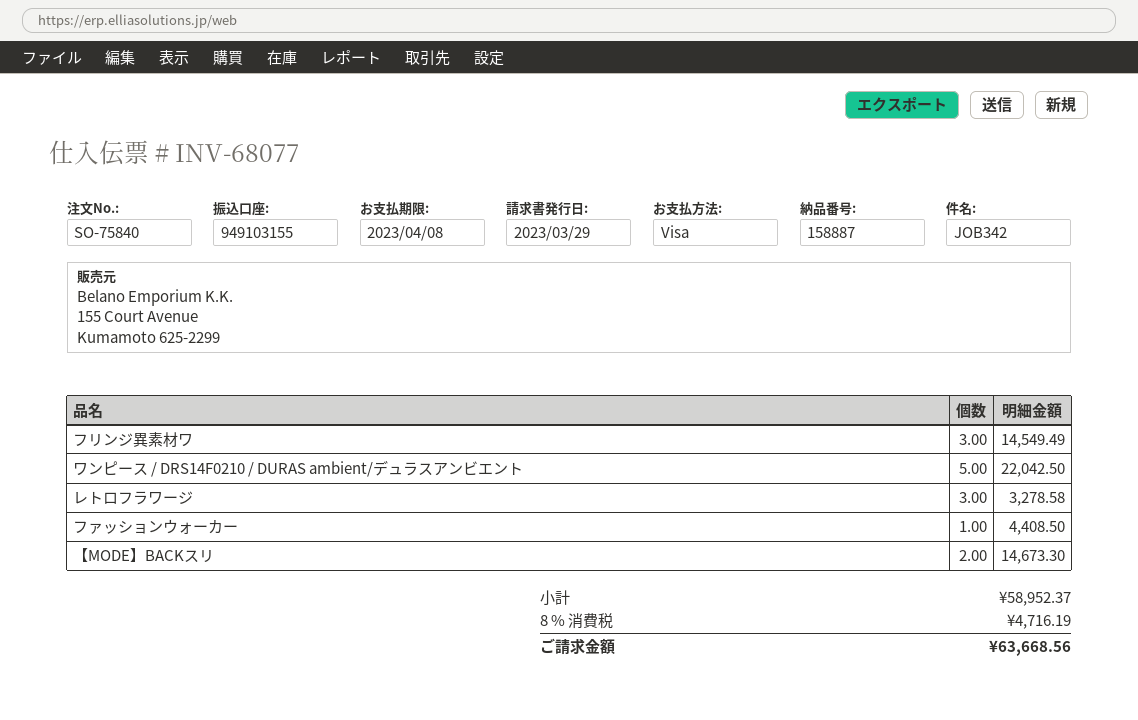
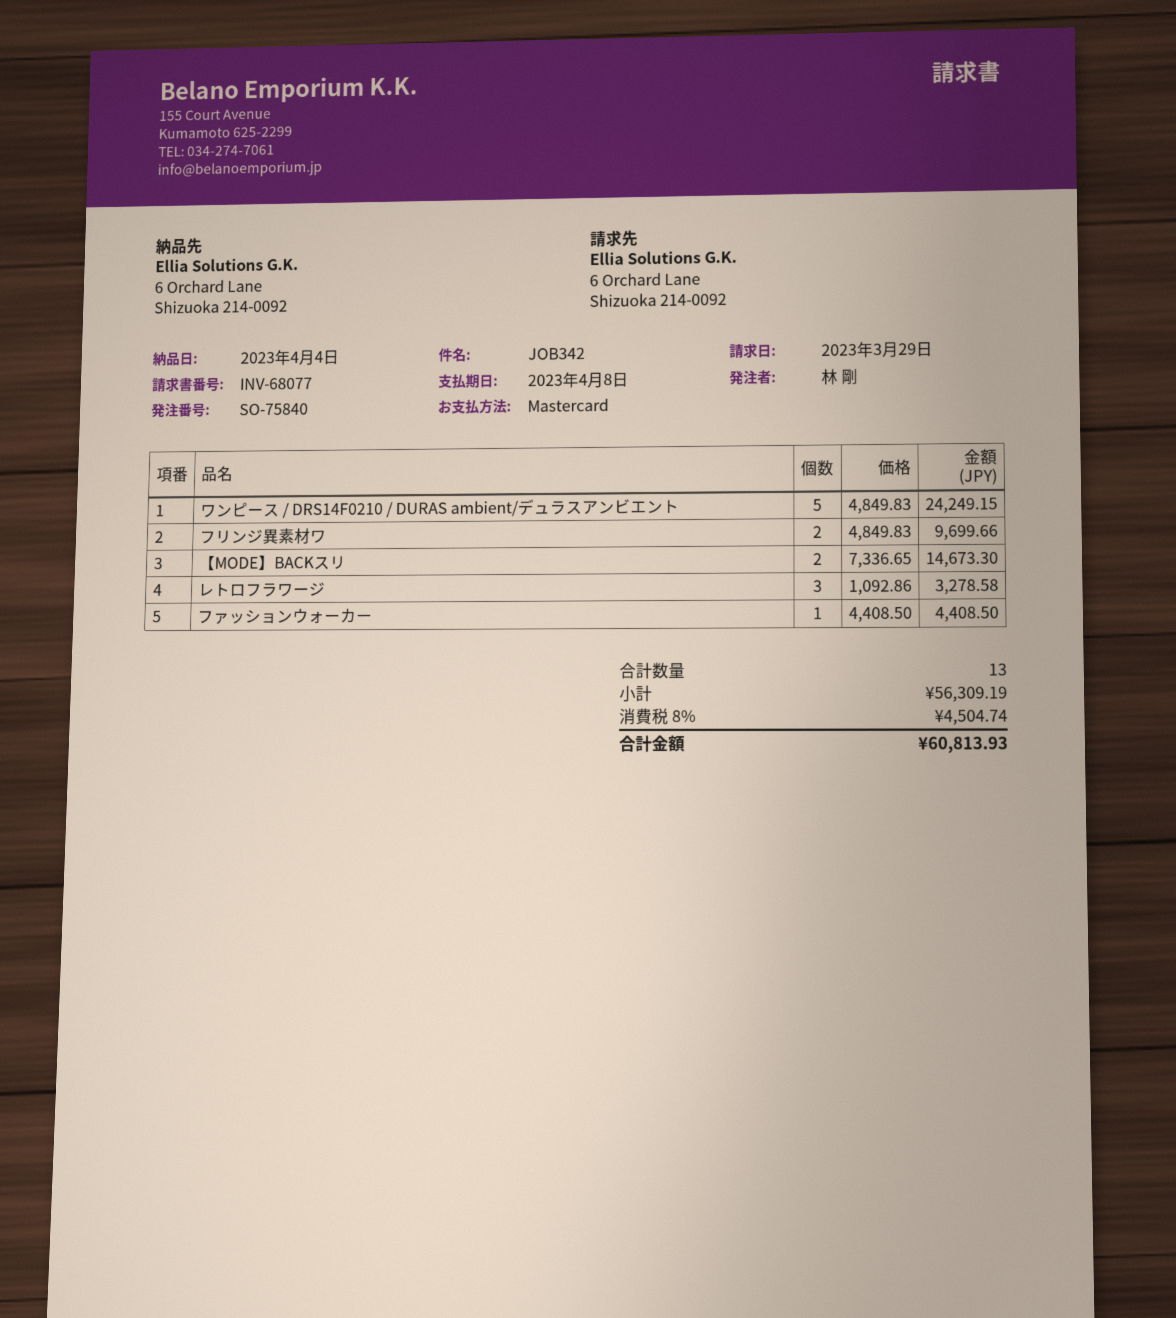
payment method: Visa -> Mastercard
フリンジ異素材ワ: 3 for 14549.49 -> 2 for 9699.66
ワンピース / DRS14F0210 / DURAS ambient/デュラスアンビエント: 5 for 22042.50 -> 5 for 24249.15
subtotal: 58952.37 -> 56309.19
tax: 8% = 4716.19 -> 8% = 4504.74
total: 63668.56 -> 60813.93

